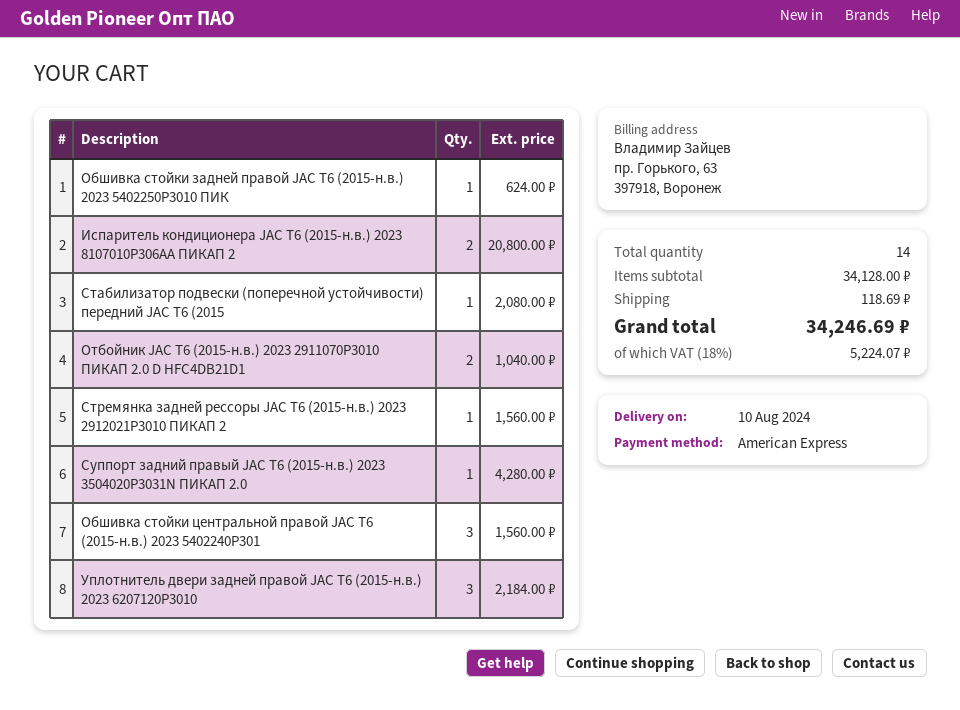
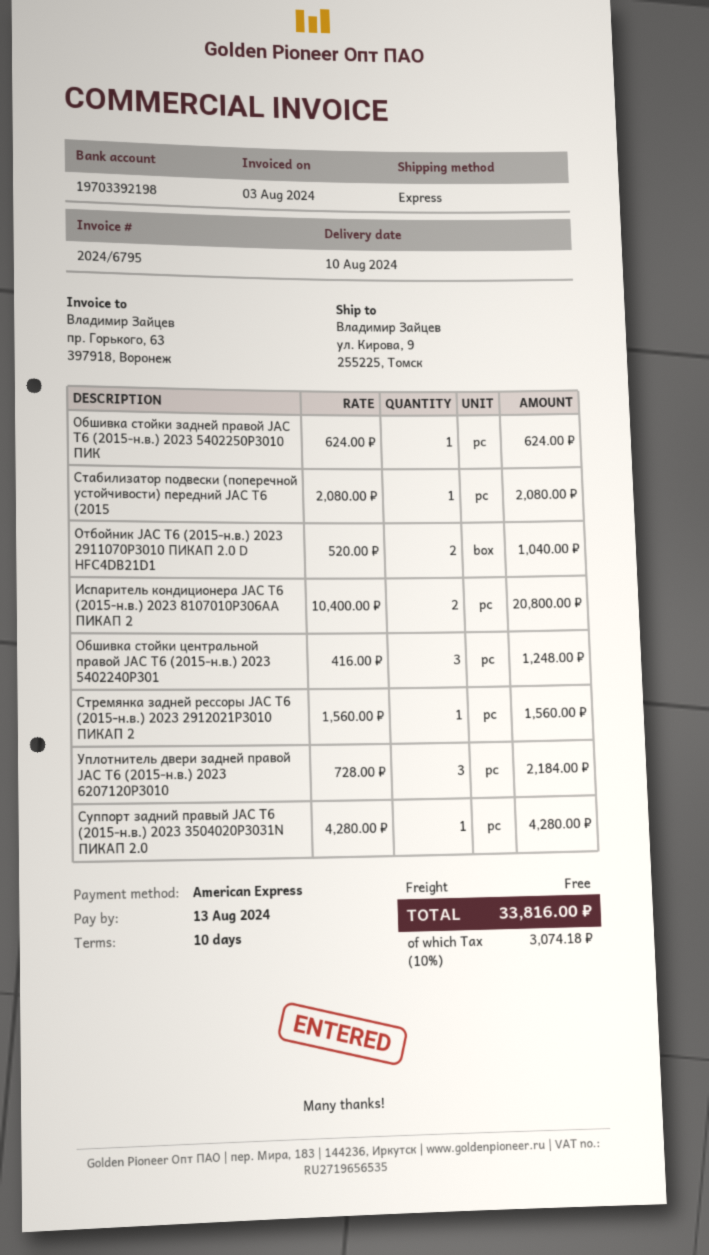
Обшивка стойки центральной правой JAC T6 (2015-н.в.) 2023 5402240P301: 3 for 1560.00 -> 3 for 1248.00
shipping: 118.69 -> 0.00
tax: 18% = 5224.07 -> 10% = 3074.18
total: 34246.69 -> 33816.00

